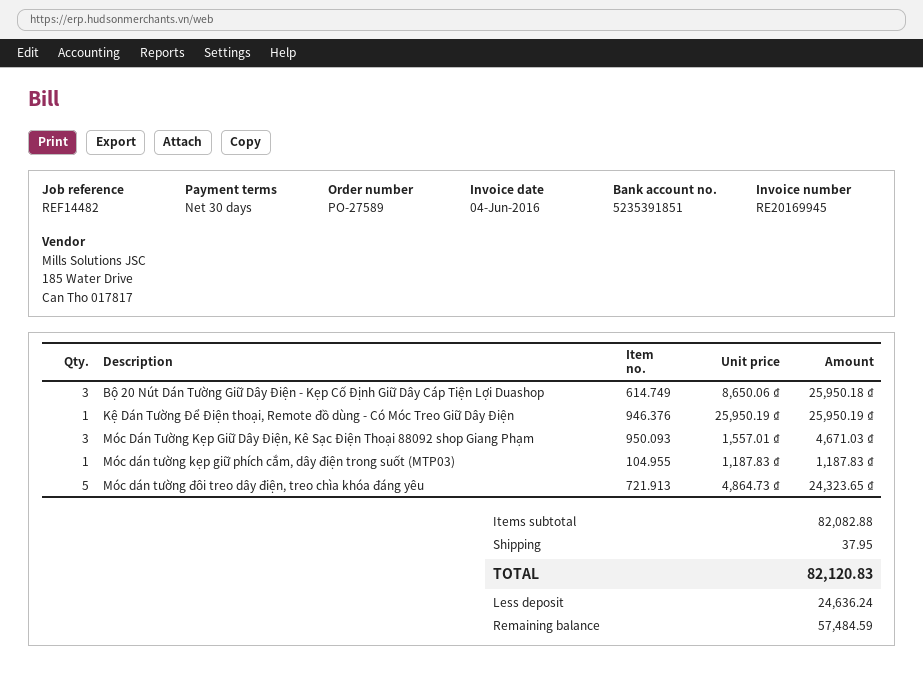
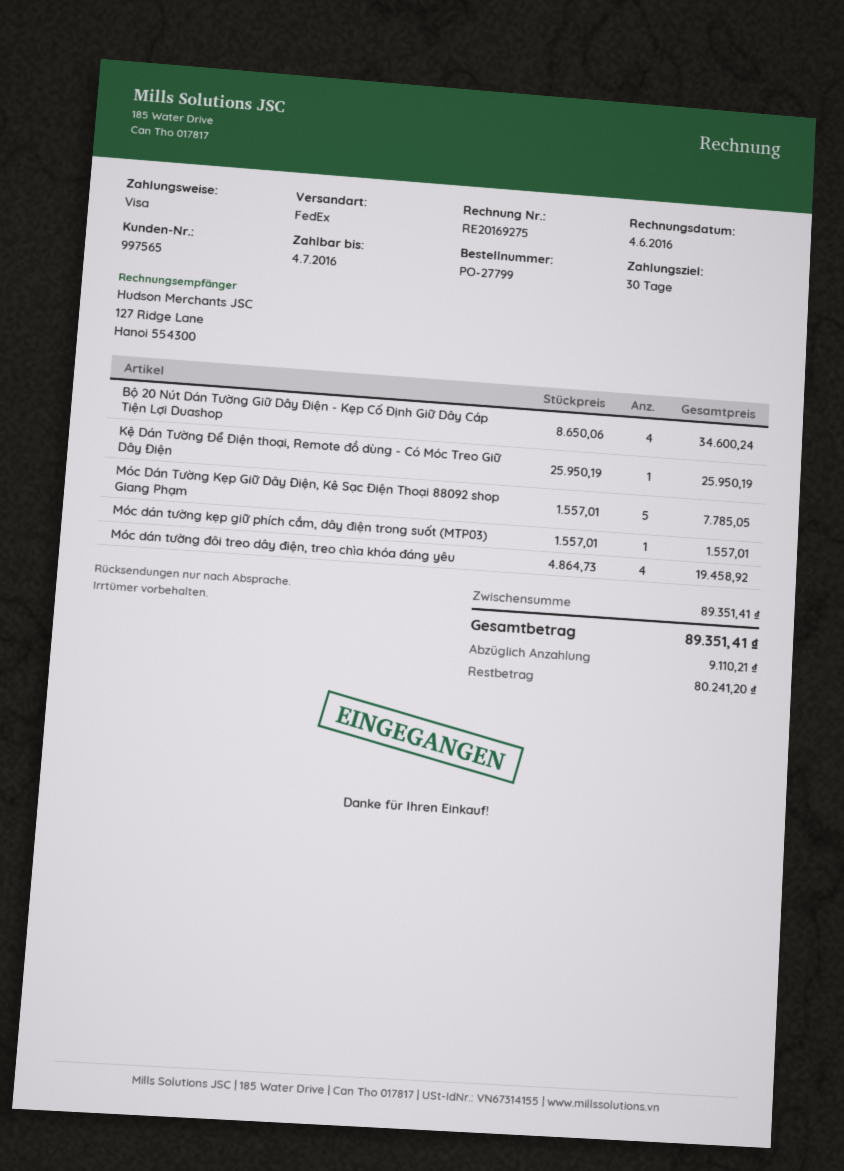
order number: PO-27589 -> PO-27799
invoice number: RE20169945 -> RE20169275
Bộ 20 Nút Dán Tường Giữ Dây Điện - Kẹp Cố Định Giữ Dây Cáp Tiện Lợi Duashop: 3 x 8650.06 = 25950.18 -> 4 x 8650.06 = 34600.24
Móc Dán Tường Kẹp Giữ Dây Điện, Kê Sạc Điện Thoại 88092 shop Giang Phạm: 3 x 1557.01 = 4671.03 -> 5 x 1557.01 = 7785.05
Móc dán tường kẹp giữ phích cắm, dây điện trong suốt (MTP03): 1 x 1187.83 = 1187.83 -> 1 x 1557.01 = 1557.01
Móc dán tường đôi treo dây điện, treo chìa khóa đáng yêu: 5 x 4864.73 = 24323.65 -> 4 x 4864.73 = 19458.92
subtotal: 82082.88 -> 89351.41
shipping: 37.95 -> none
total: 82120.83 -> 89351.41
deposit: 24636.24 -> 9110.21
balance: 57484.59 -> 80241.20

